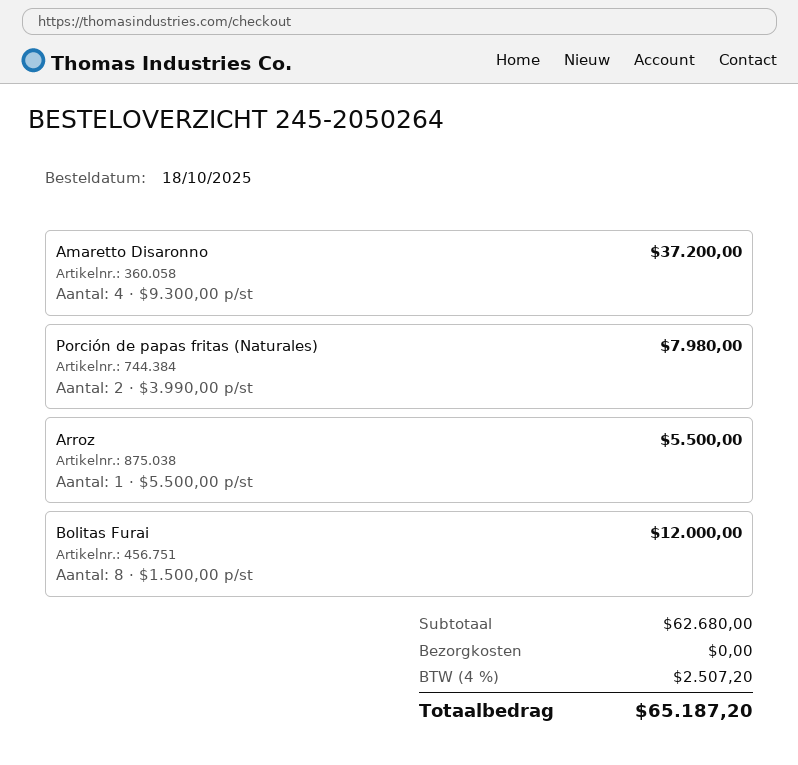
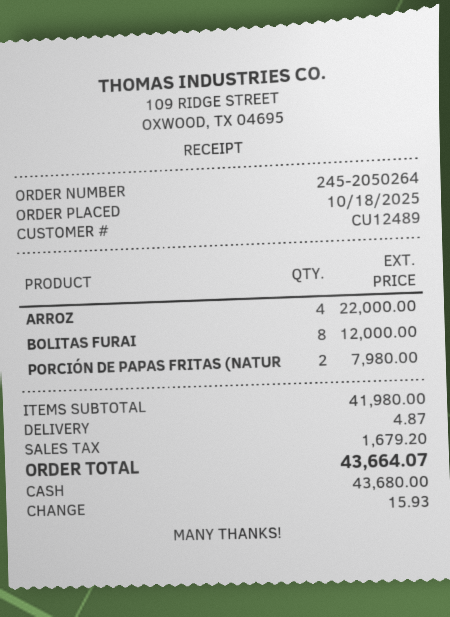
Amaretto Disaronno: 4 for 37200.00 -> none
Arroz: 1 for 5500.00 -> 4 for 22000.00
subtotal: 62680.00 -> 41980.00
shipping: 0.00 -> 4.87
tax: 2507.20 -> 1679.20
total: 65187.20 -> 43664.07

